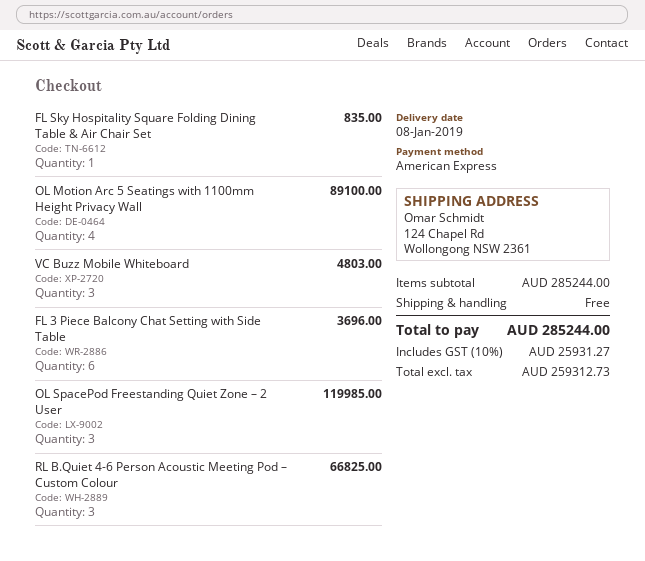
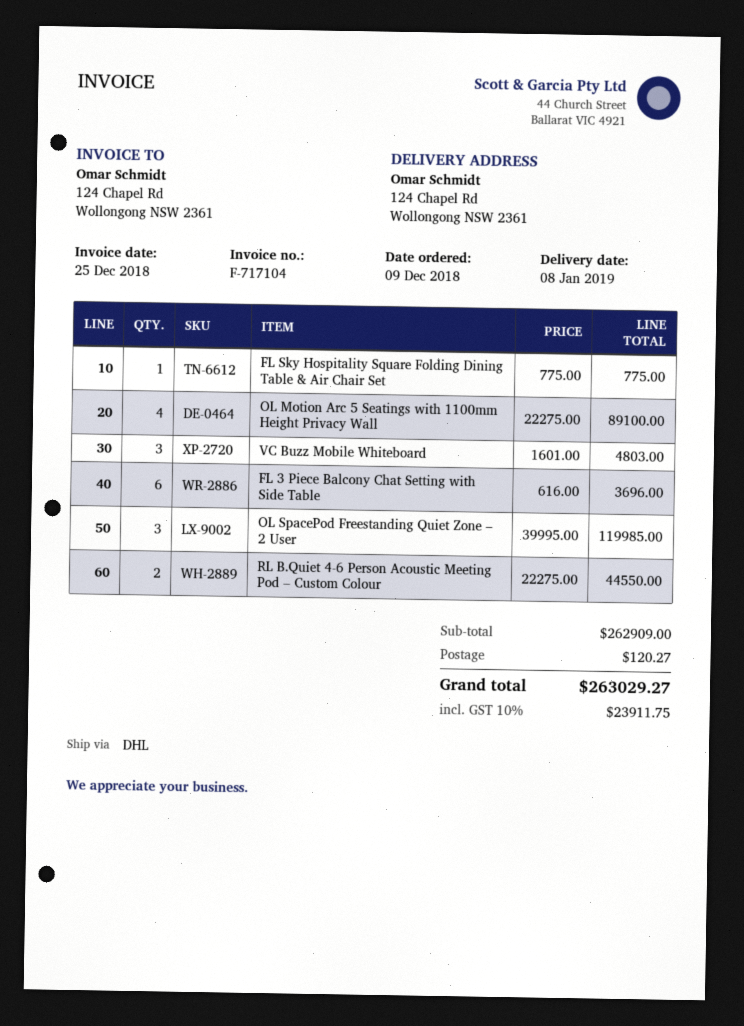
FL Sky Hospitality Square Folding Dining Table & Air Chair Set: 1 for 835.00 -> 1 for 775.00
RL B.Quiet 4-6 Person Acoustic Meeting Pod – Custom Colour: 3 for 66825.00 -> 2 for 44550.00
subtotal: 285244.00 -> 262909.00
shipping: 0.00 -> 120.27
tax: 10% = 25931.27 -> 10% = 23911.75
total: 285244.00 -> 263029.27

